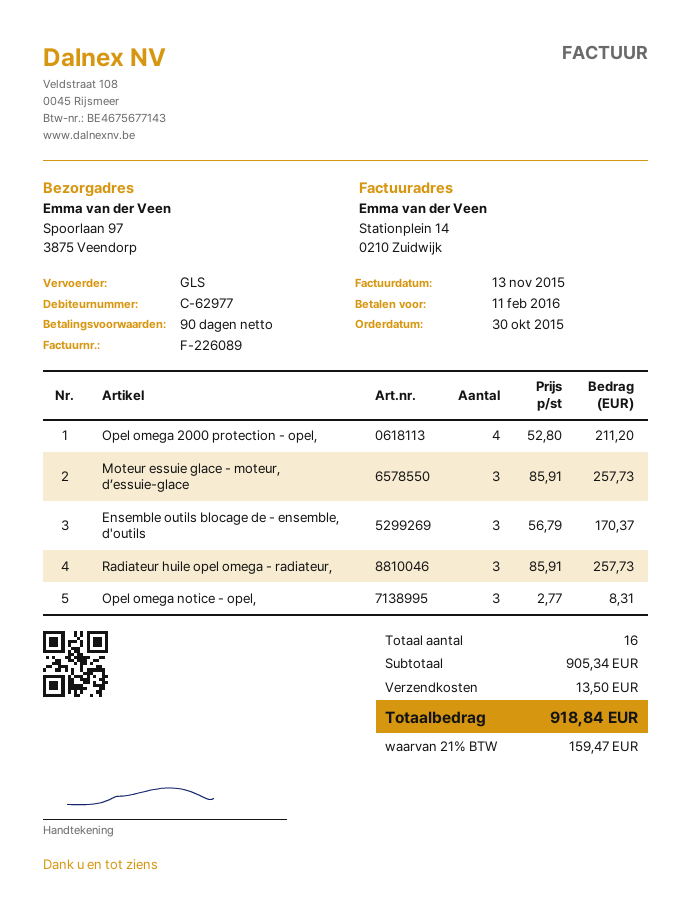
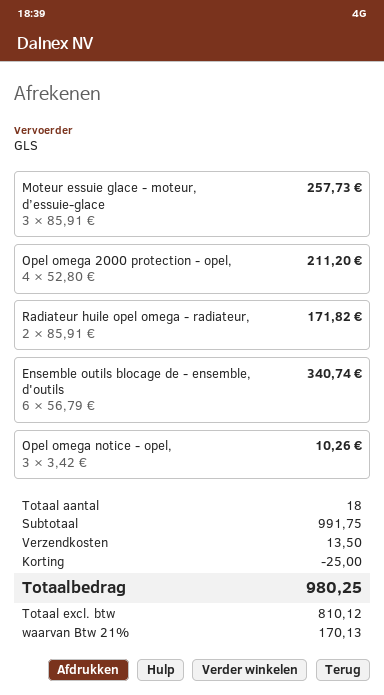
Ensemble outils blocage de - ensemble, d'outils: 3 x 56.79 = 170.37 -> 6 x 56.79 = 340.74
Radiateur huile opel omega - radiateur,: 3 x 85.91 = 257.73 -> 2 x 85.91 = 171.82
Opel omega notice - opel,: 3 x 2.77 = 8.31 -> 3 x 3.42 = 10.26
total quantity: 16 -> 18
subtotal: 905.34 -> 991.75
discount: none -> 25.00
tax: 21% = 159.47 -> 21% = 170.13
total: 918.84 -> 980.25

